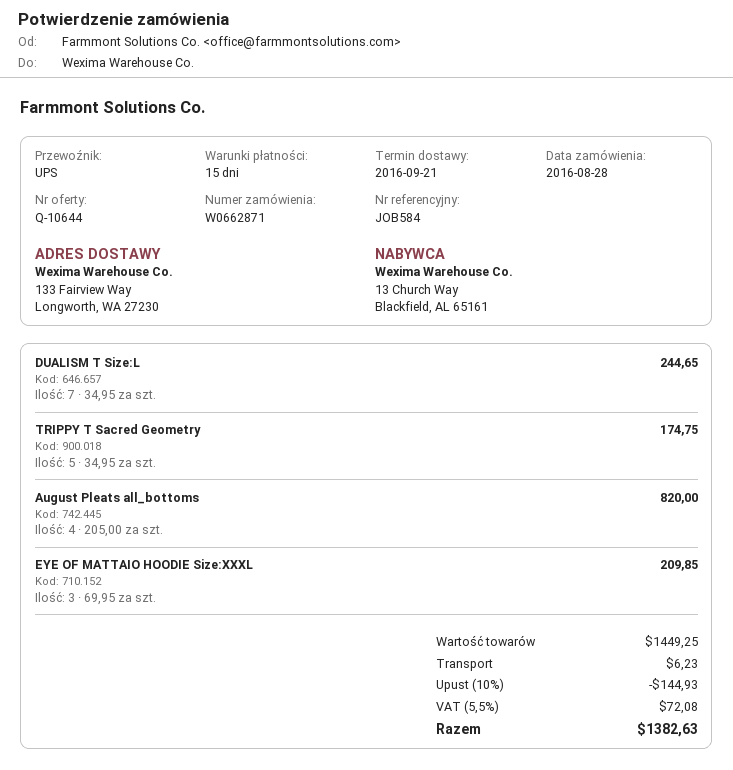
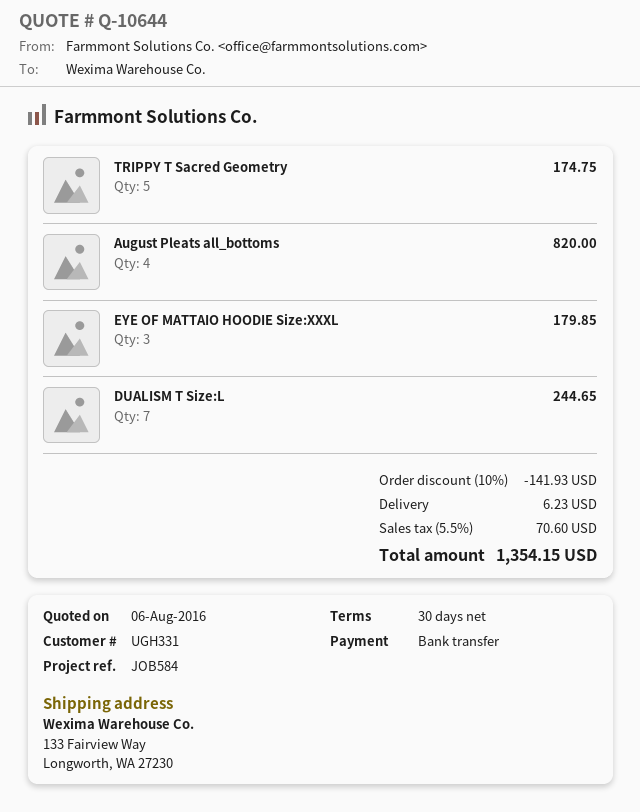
payment terms: 15 days -> 30 days
EYE OF MATTAIO HOODIE Size:XXXL: 3 for 209.85 -> 3 for 179.85
discount: 10% = 144.93 -> 10% = 141.93
tax: 5.5% = 72.08 -> 5.5% = 70.60
total: 1382.63 -> 1354.15

